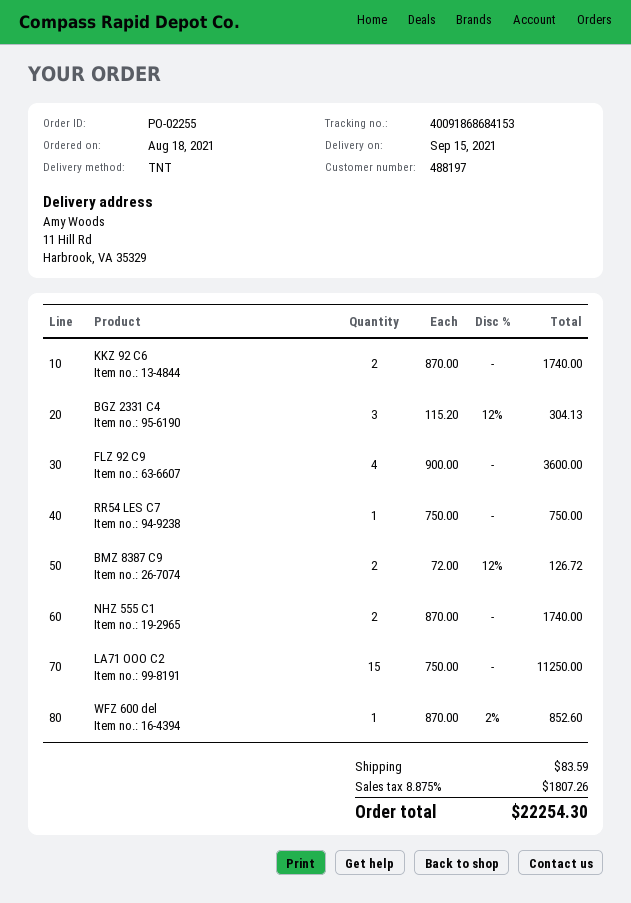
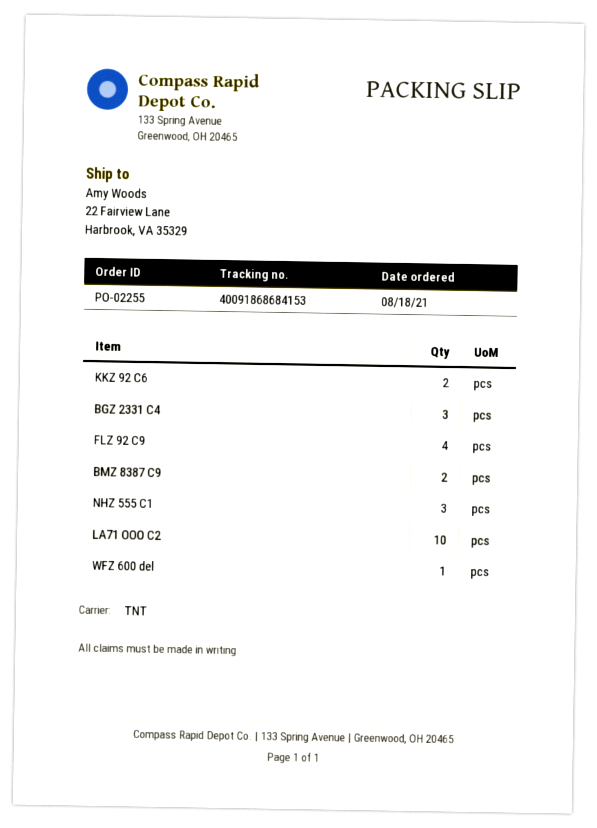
ship to: 11 Hill Rd, Harbrook, VA 35329 -> 22 Fairview Lane, Harbrook, VA 35329
RR54 LES C7: 1 -> none
NHZ 555 C1: 2 -> 3
LA71 OOO C2: 15 -> 10

